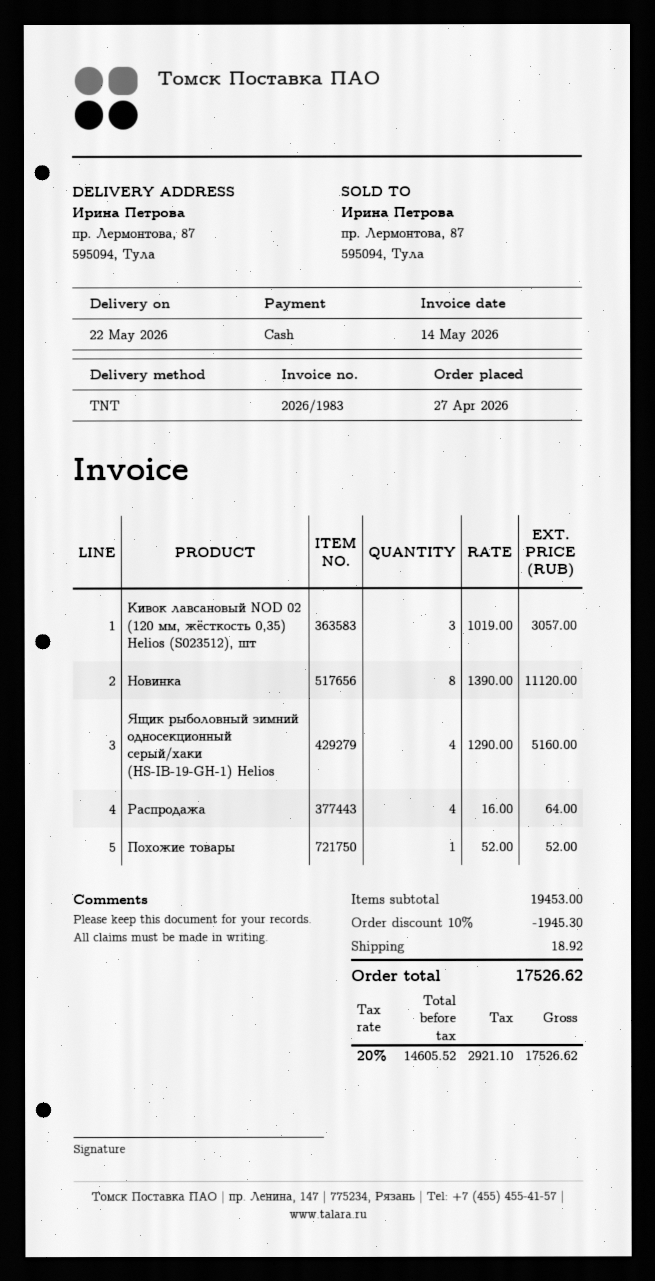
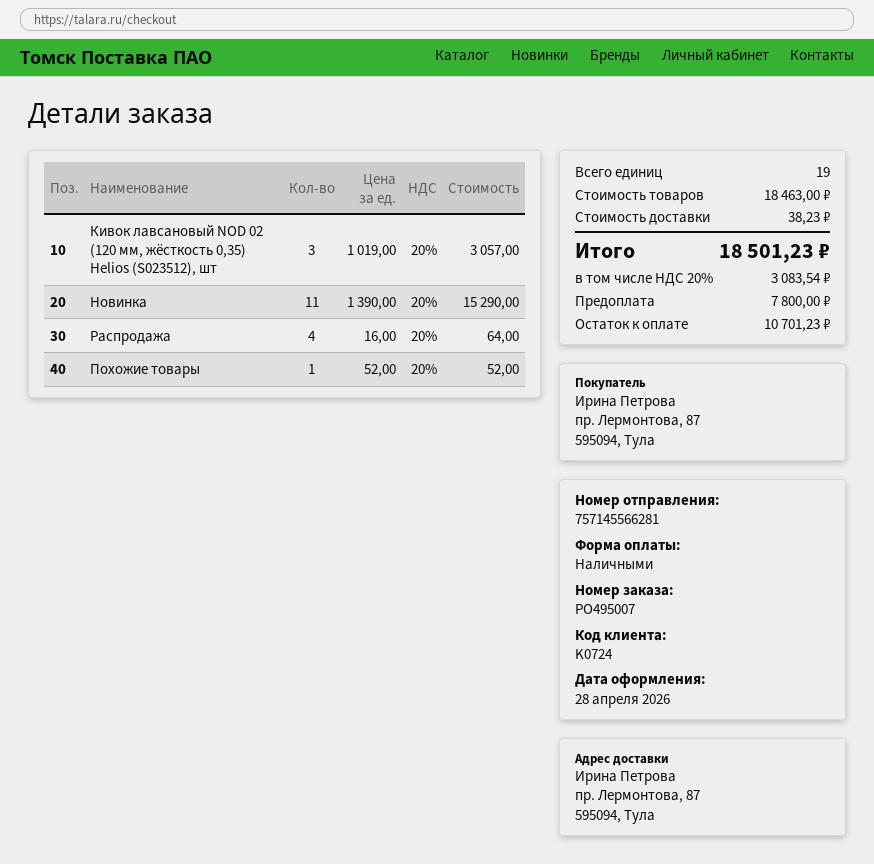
order date: 2026-04-27 -> 2026-04-28
Новинка: 8 x 1390.00 = 11120.00 -> 11 x 1390.00 = 15290.00
Ящик рыболовный зимний односекционный серый/хаки (HS-IB-19-GH-1) Helios: 4 x 1290.00 = 5160.00 -> none
subtotal: 19453.00 -> 18463.00
discount: 10% = 1945.30 -> none
shipping: 18.92 -> 38.23
tax: 20% = 2921.10 -> 20% = 3083.54
total: 17526.62 -> 18501.23

